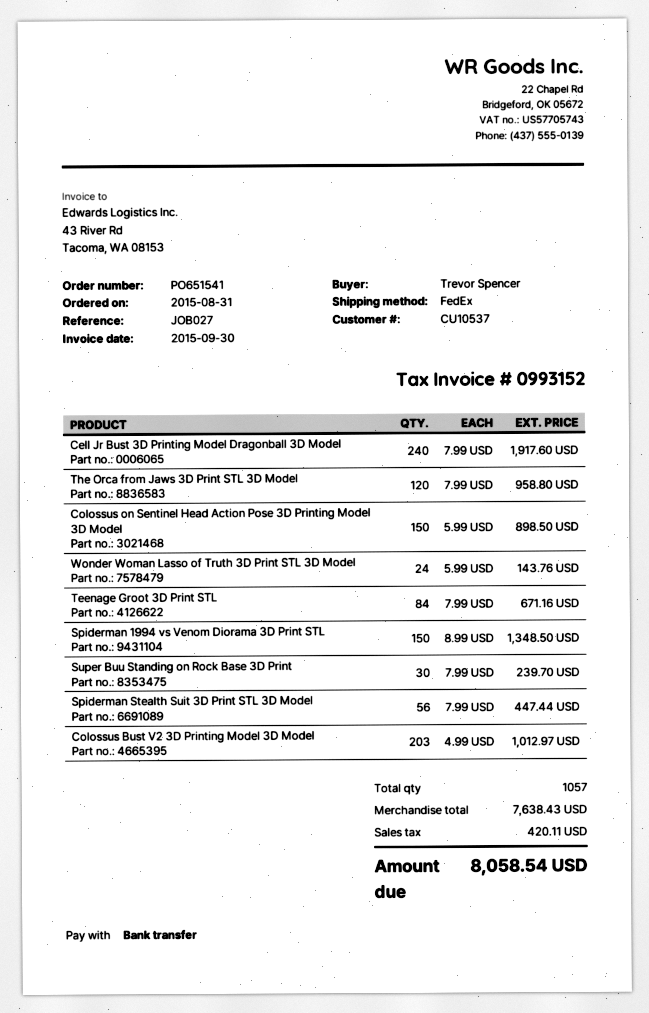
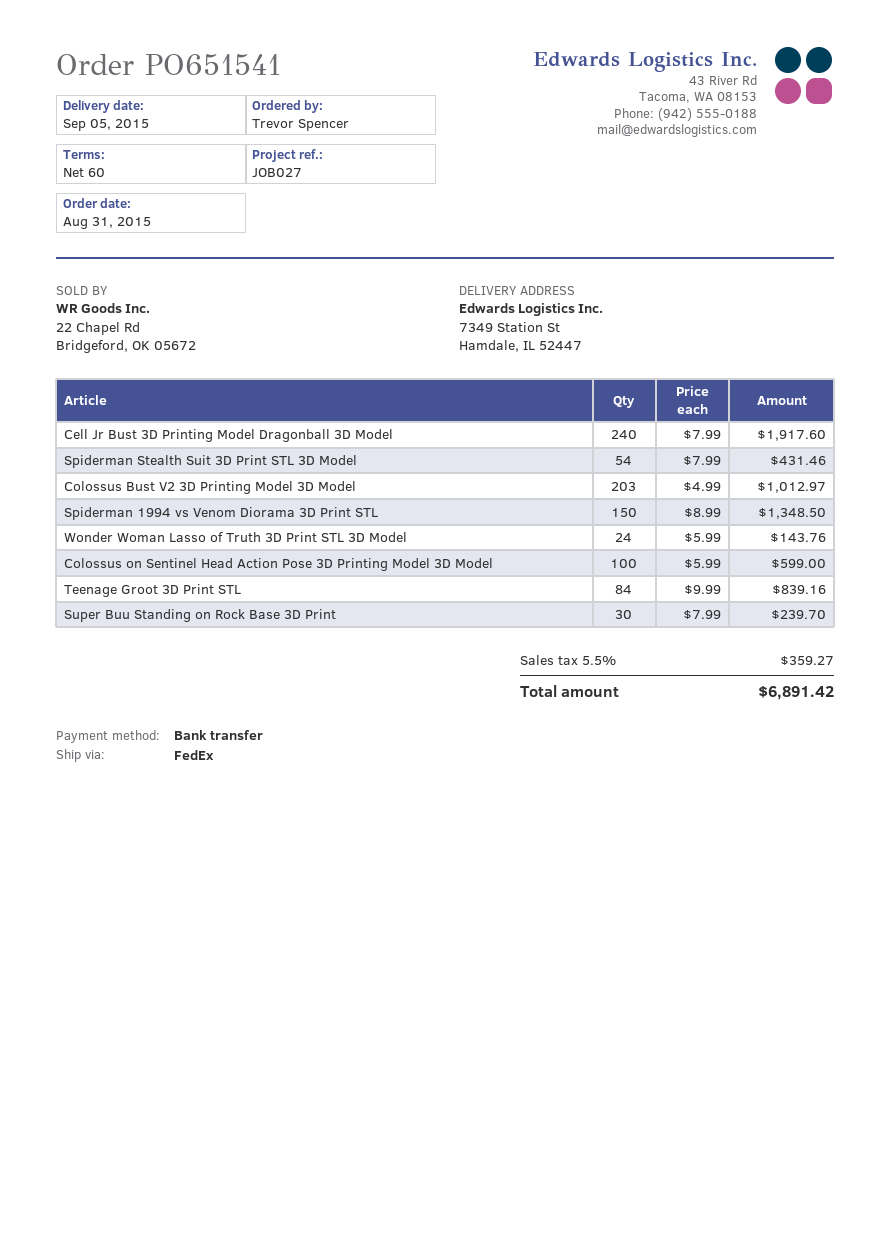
The Orca from Jaws 3D Print STL 3D Model: 120 x 7.99 = 958.80 -> none
Colossus on Sentinel Head Action Pose 3D Printing Model 3D Model: 150 x 5.99 = 898.50 -> 100 x 5.99 = 599.00
Teenage Groot 3D Print STL: 84 x 7.99 = 671.16 -> 84 x 9.99 = 839.16
Spiderman Stealth Suit 3D Print STL 3D Model: 56 x 7.99 = 447.44 -> 54 x 7.99 = 431.46
tax: 420.11 -> 359.27
total: 8058.54 -> 6891.42

